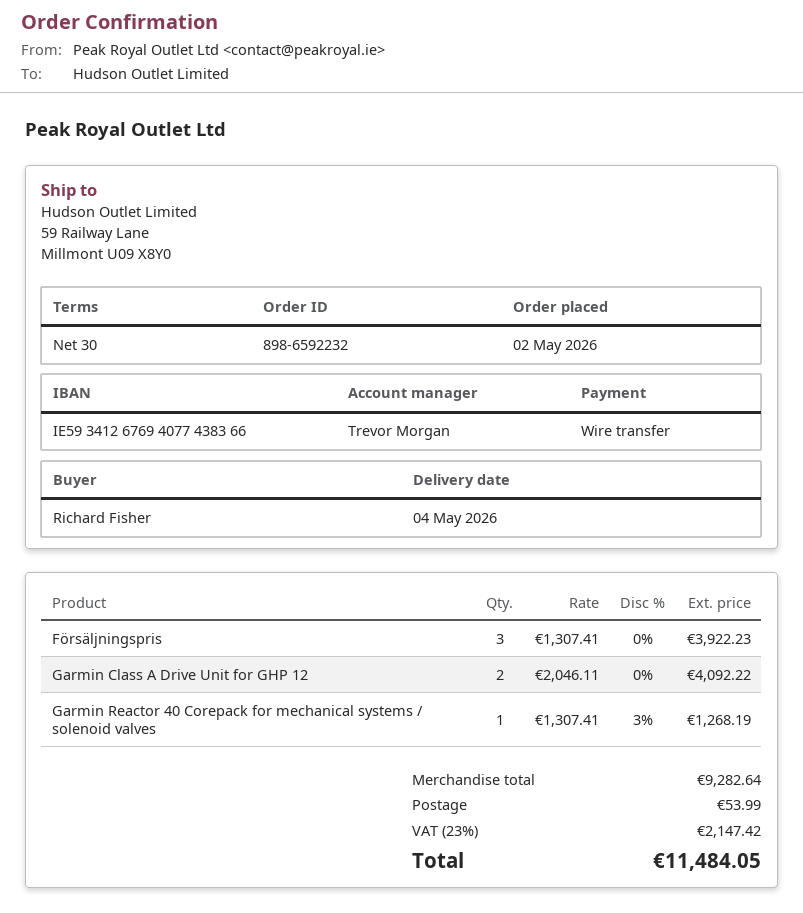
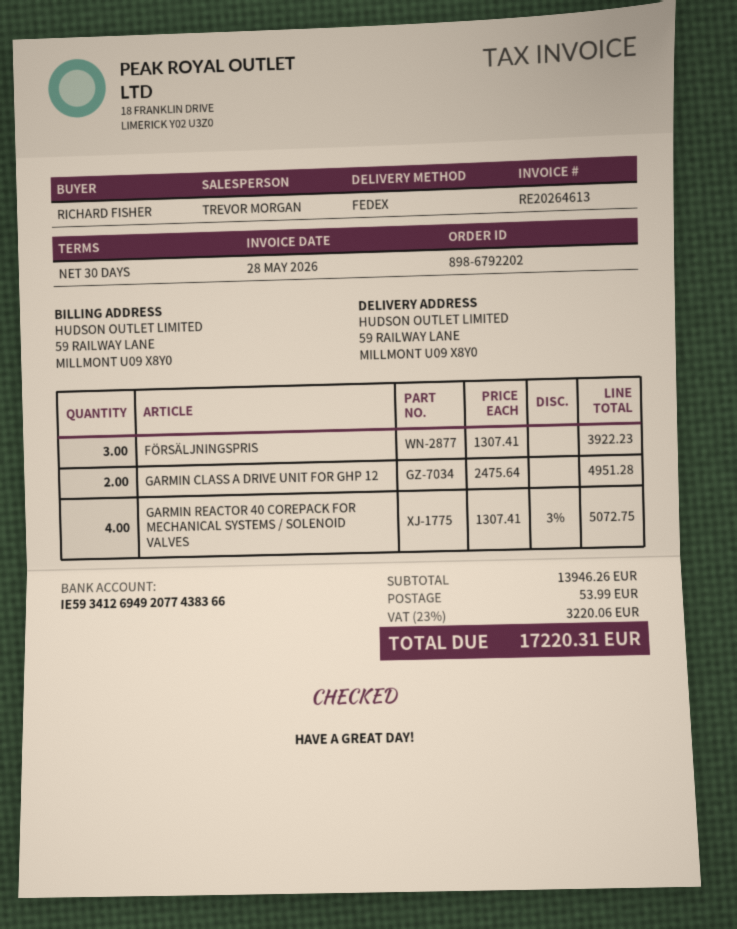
order number: 898-6592232 -> 898-6792202
bank account: IE59341267694077438366 -> IE59341269492077438366
Garmin Class A Drive Unit for GHP 12: 2 x 2046.11 = 4092.22 -> 2 x 2475.64 = 4951.28
Garmin Reactor 40 Corepack for mechanical systems / solenoid valves: 1 x 1307.41 - 3% = 1268.19 -> 4 x 1307.41 - 3% = 5072.75
subtotal: 9282.64 -> 13946.26
tax: 23% = 2147.42 -> 23% = 3220.06
total: 11484.05 -> 17220.31

